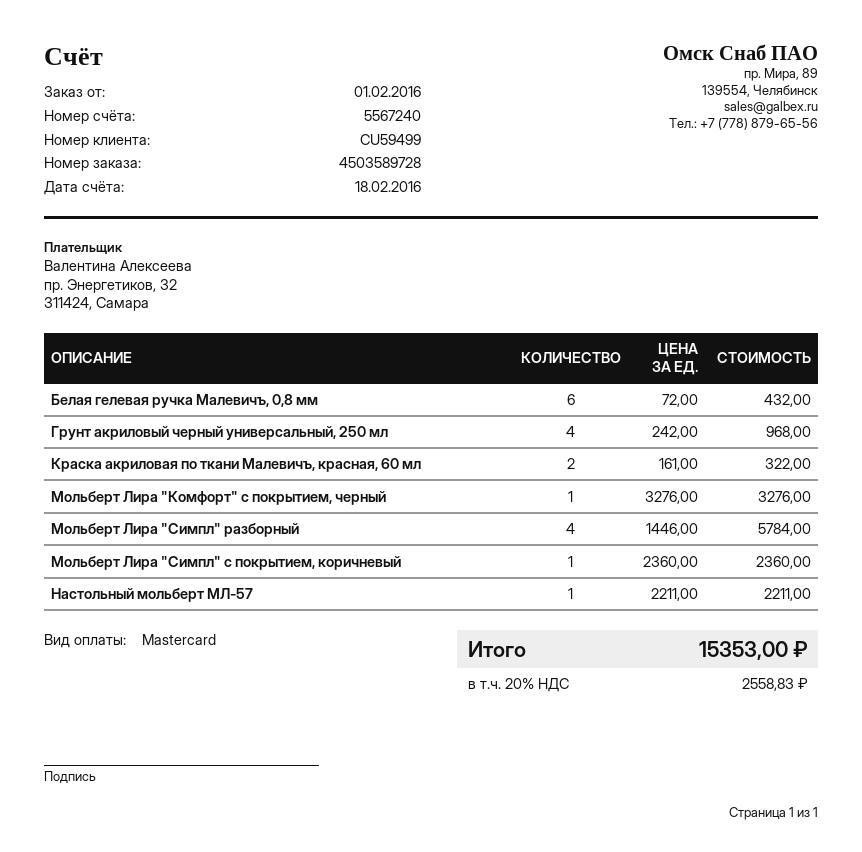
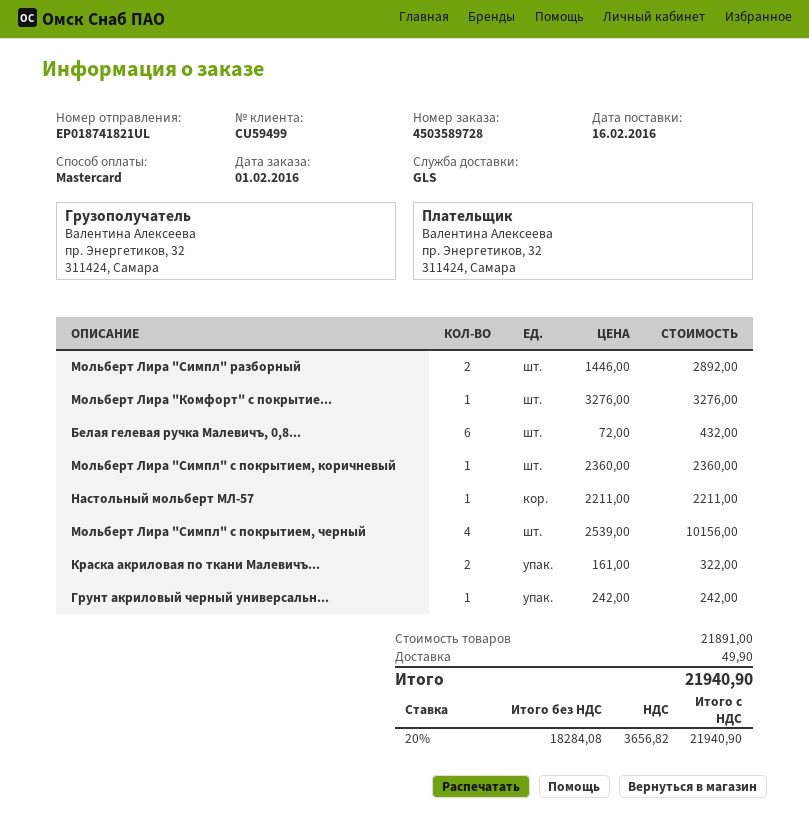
Грунт акриловый черный универсальный, 250 мл: 4 x 242.00 = 968.00 -> 1 x 242.00 = 242.00
Мольберт Лира "Симпл" разборный: 4 x 1446.00 = 5784.00 -> 2 x 1446.00 = 2892.00
Мольберт Лира "Симпл" с покрытием, черный: none -> 4 x 2539.00 = 10156.00
shipping: none -> 49.90
tax: 20% = 2558.83 -> 20% = 3656.82
total: 15353.00 -> 21940.90

